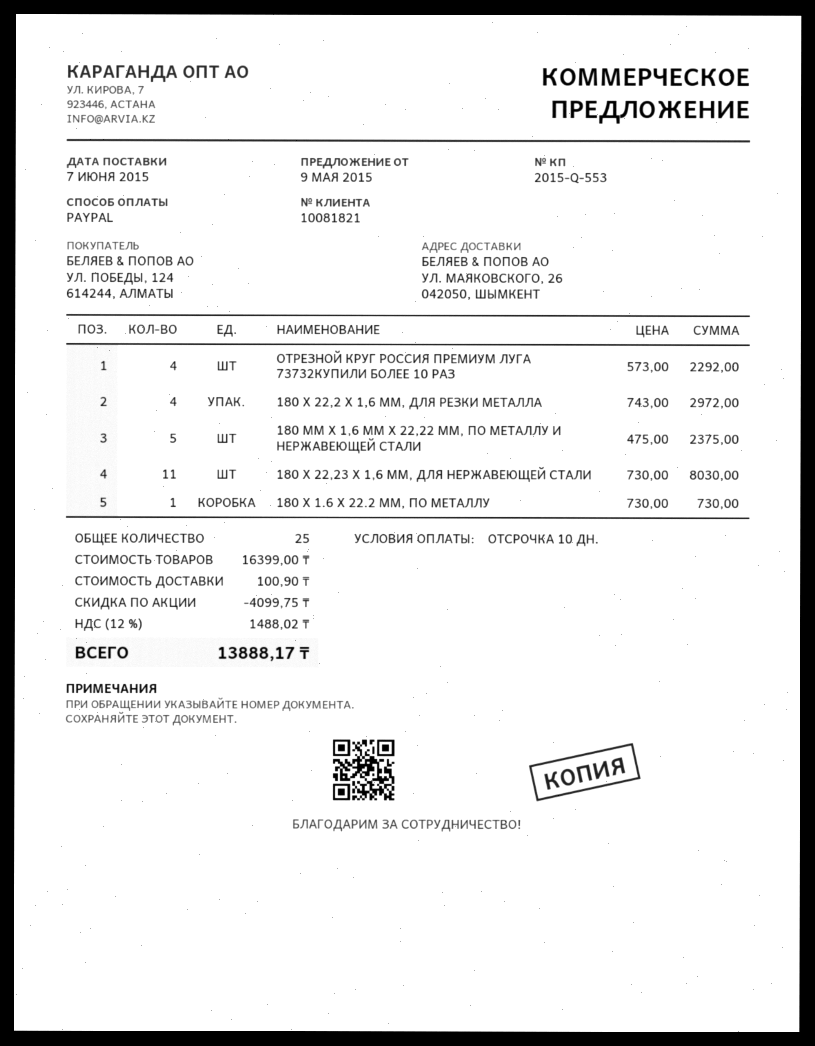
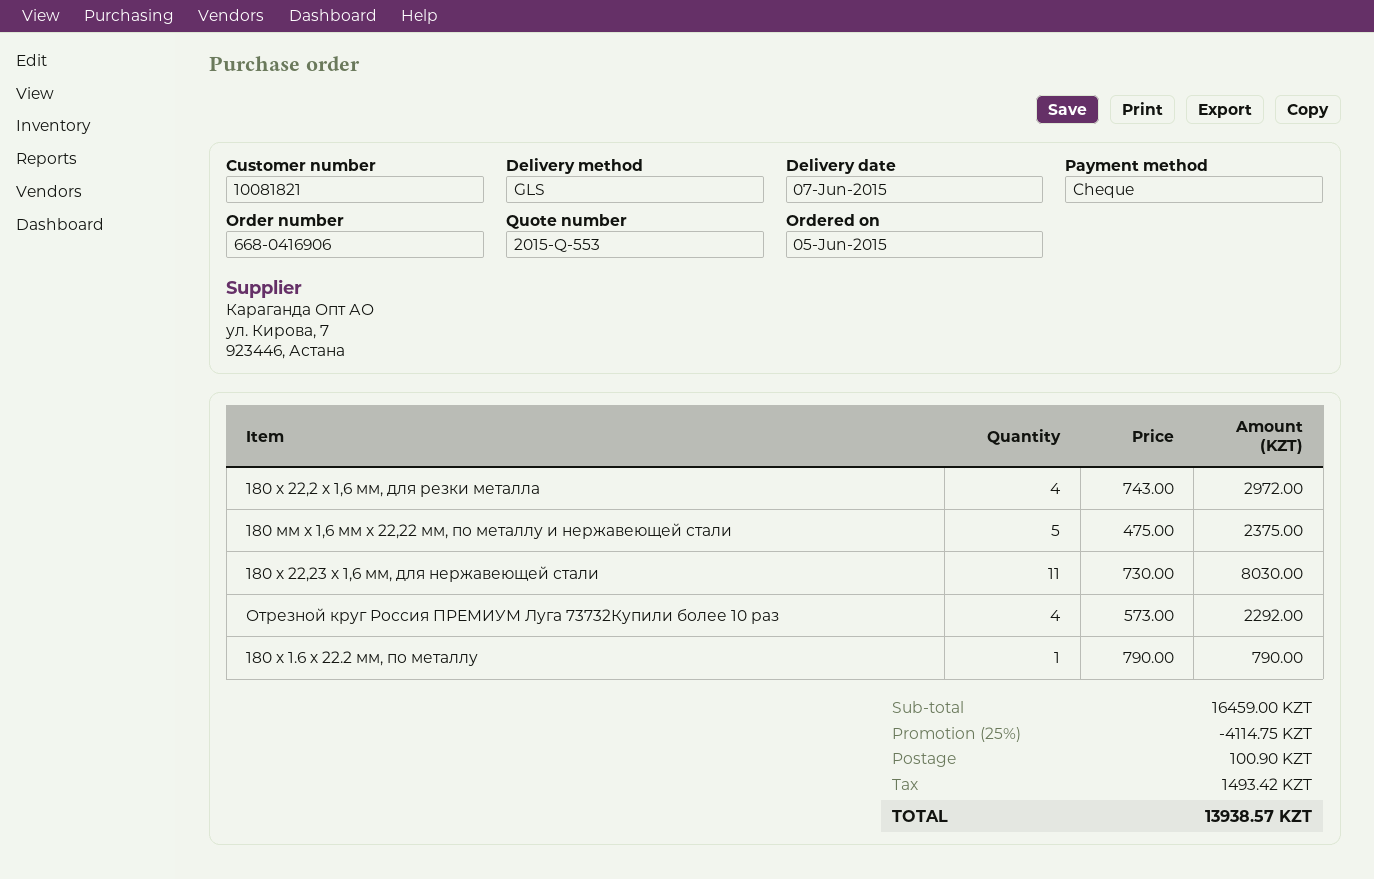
payment method: PayPal -> cheque
180 Х 1.6 Х 22.2 ММ, ПО МЕТАЛЛУ: 1 x 730.00 = 730.00 -> 1 x 790.00 = 790.00
subtotal: 16399.00 -> 16459.00
discount: 4099.75 -> 4114.75
tax: 1488.02 -> 1493.42
total: 13888.17 -> 13938.57

